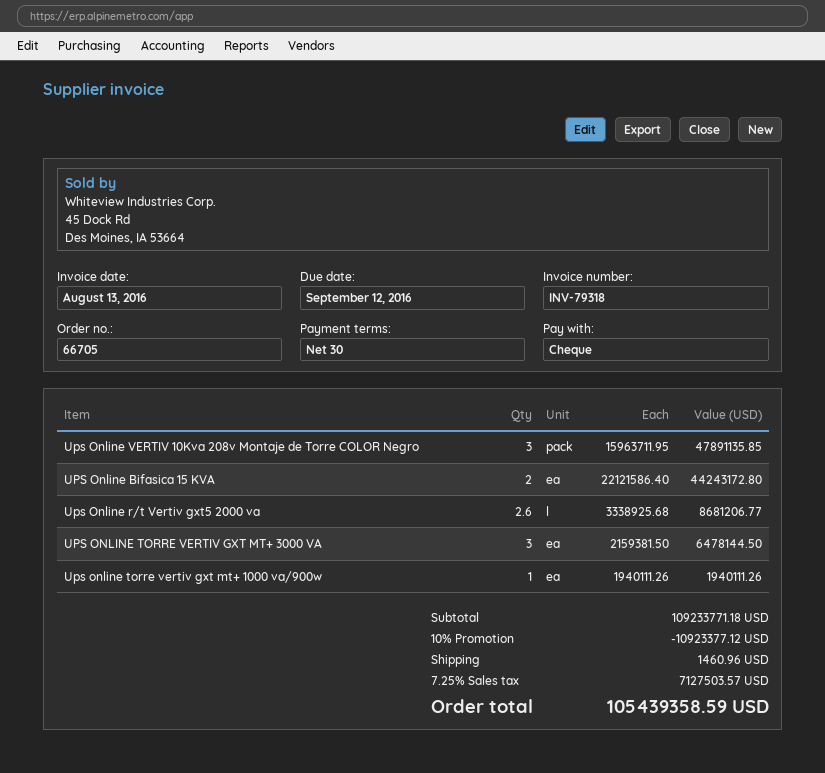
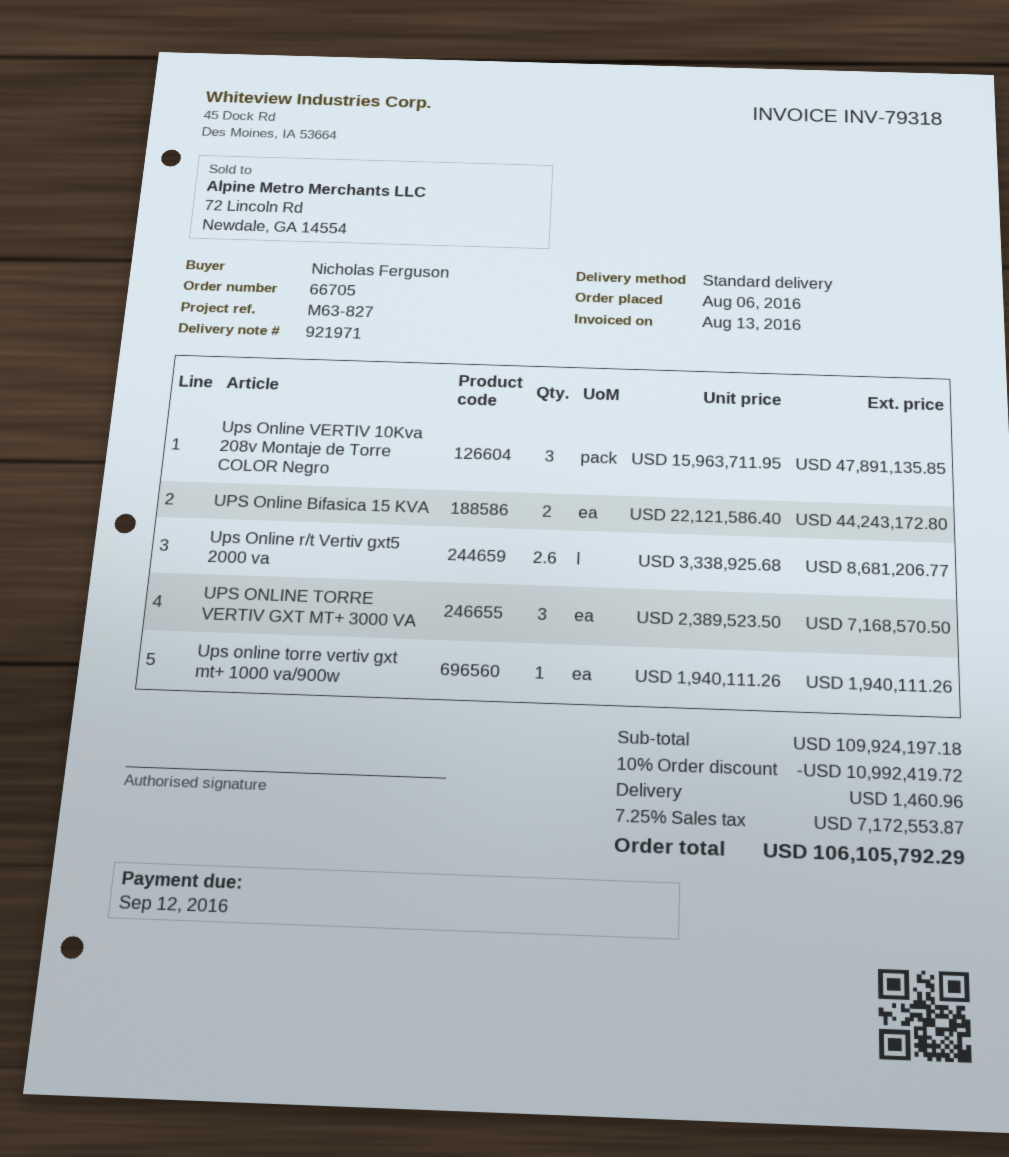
UPS ONLINE TORRE VERTIV GXT MT+ 3000 VA: 3 x 2159381.50 = 6478144.50 -> 3 x 2389523.50 = 7168570.50
subtotal: 109233771.18 -> 109924197.18
discount: 10% = 10923377.12 -> 10% = 10992419.72
tax: 7.25% = 7127503.57 -> 7.25% = 7172553.87
total: 105439358.59 -> 106105792.29

